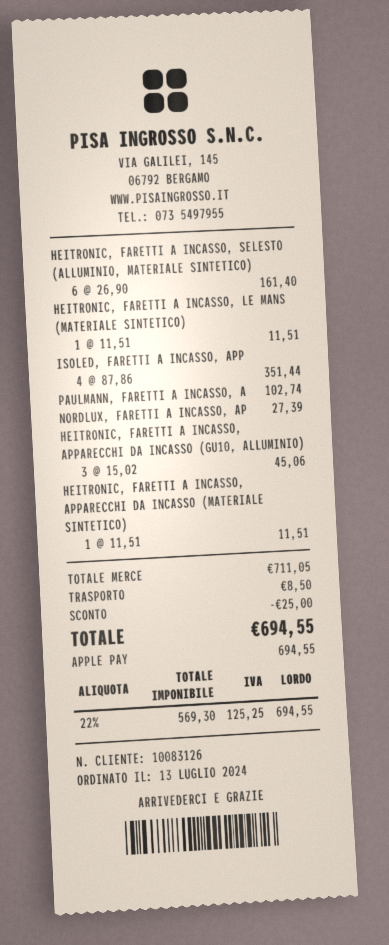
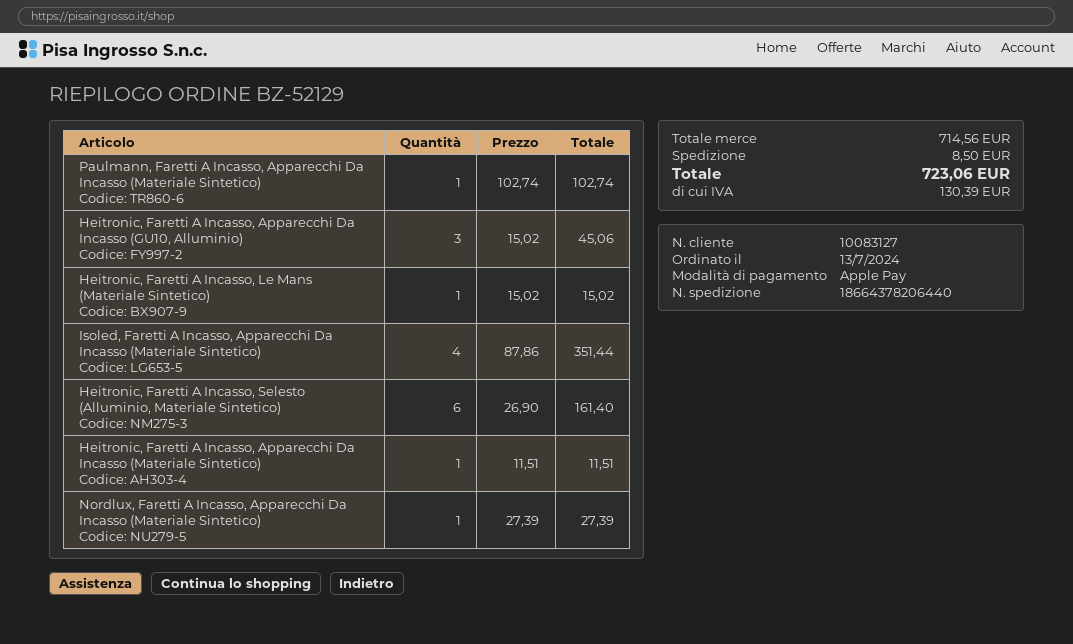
customer number: 10083126 -> 10083127
HEITRONIC, FARETTI A INCASSO, LE MANS (MATERIALE SINTETICO): 1 x 11.51 = 11.51 -> 1 x 15.02 = 15.02
subtotal: 711.05 -> 714.56
discount: 25.00 -> none
tax: 125.25 -> 130.39
total: 694.55 -> 723.06

